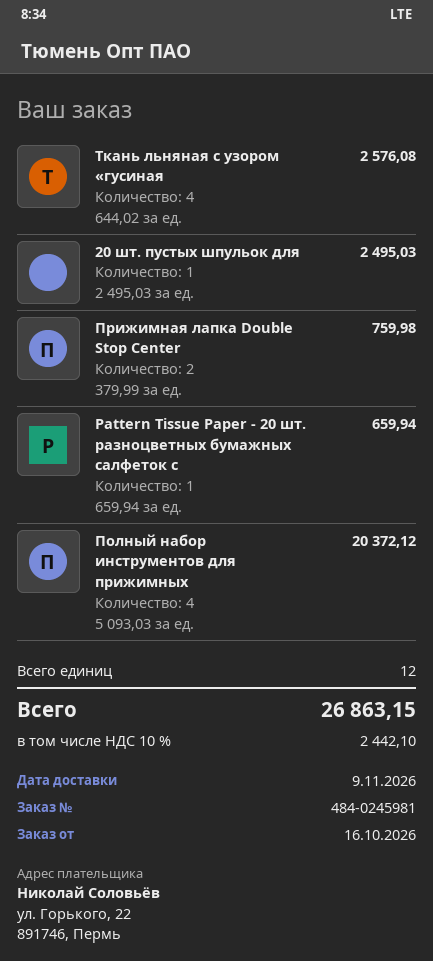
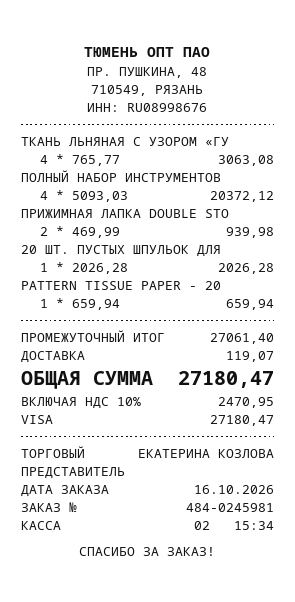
Ткань льняная с узором «гусиная: 4 x 644.02 = 2576.08 -> 4 x 765.77 = 3063.08
20 шт. пустых шпульок для: 1 x 2495.03 = 2495.03 -> 1 x 2026.28 = 2026.28
Прижимная лапка Double Stop Center: 2 x 379.99 = 759.98 -> 2 x 469.99 = 939.98
shipping: none -> 119.07
tax: 10% = 2442.10 -> 10% = 2470.95
total: 26863.15 -> 27180.47

